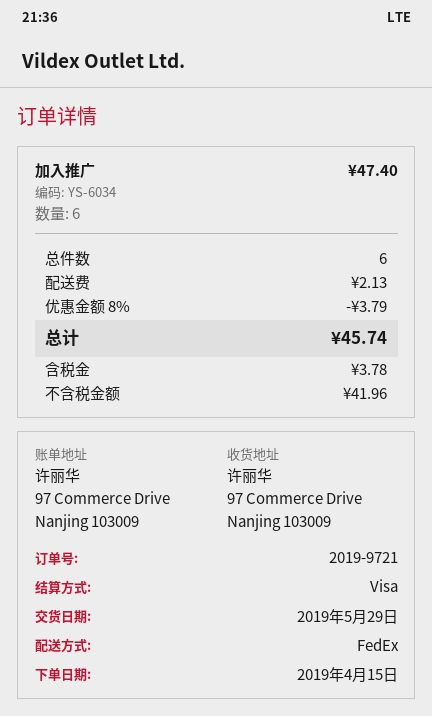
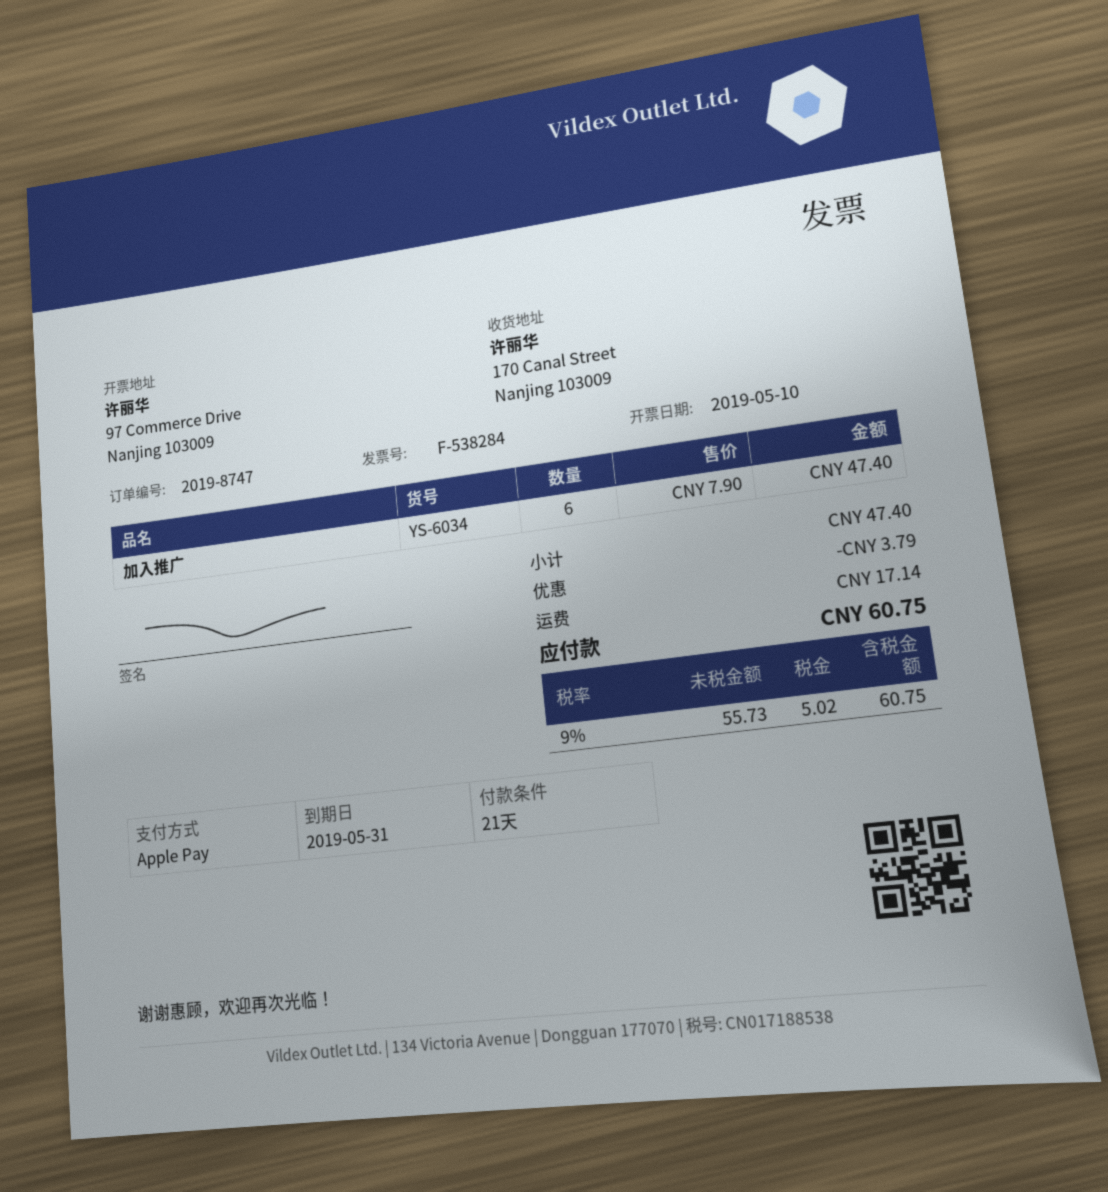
order number: 2019-9721 -> 2019-8747
payment method: Visa -> Apple Pay
ship to: 97 Commerce Drive, Nanjing 103009 -> 170 Canal Street, Nanjing 103009
shipping: 2.13 -> 17.14
net: 41.96 -> 55.73
tax: 3.78 -> 5.02
total: 45.74 -> 60.75

